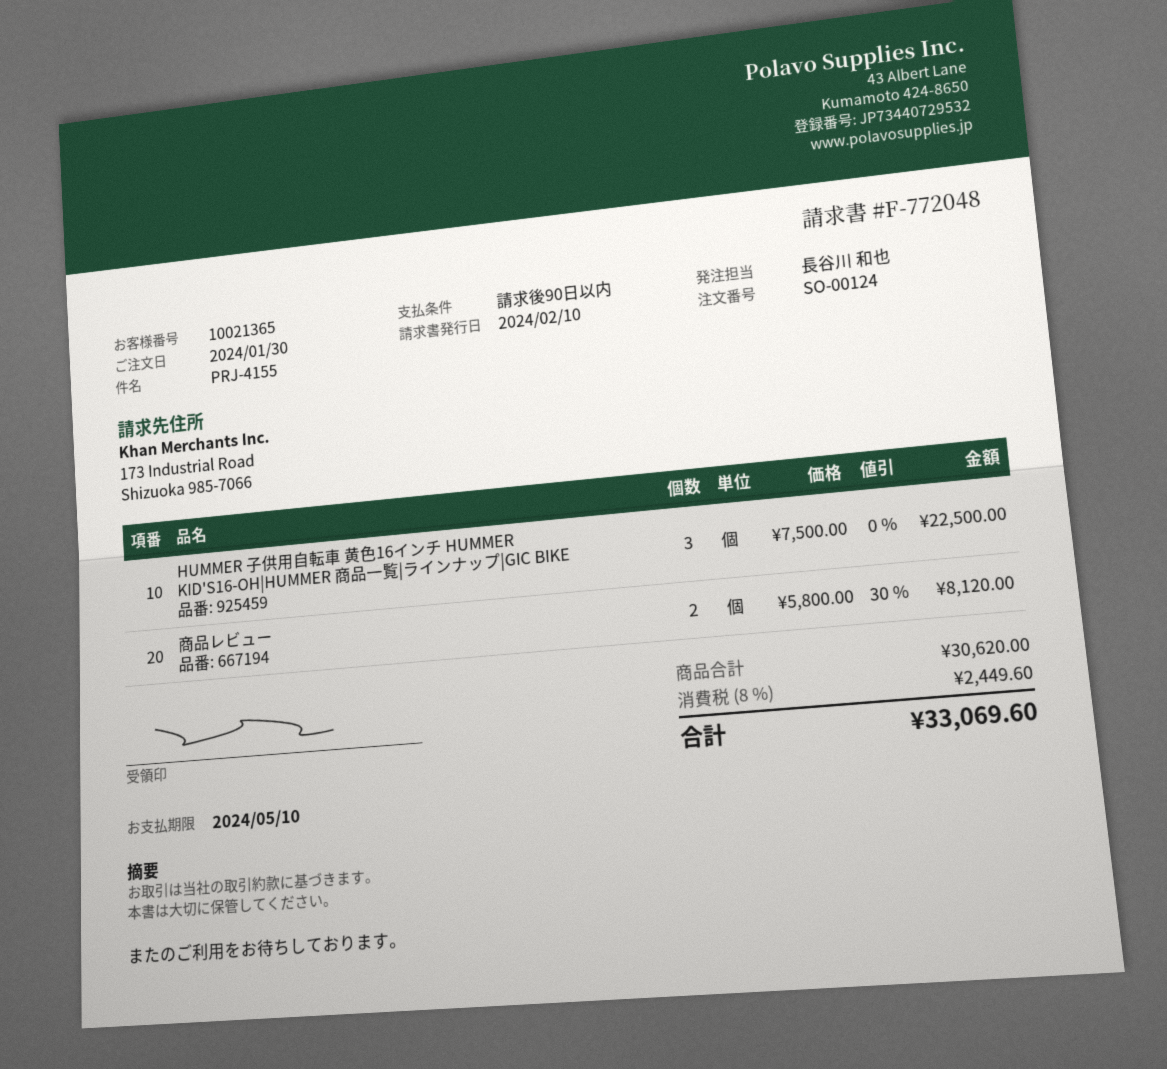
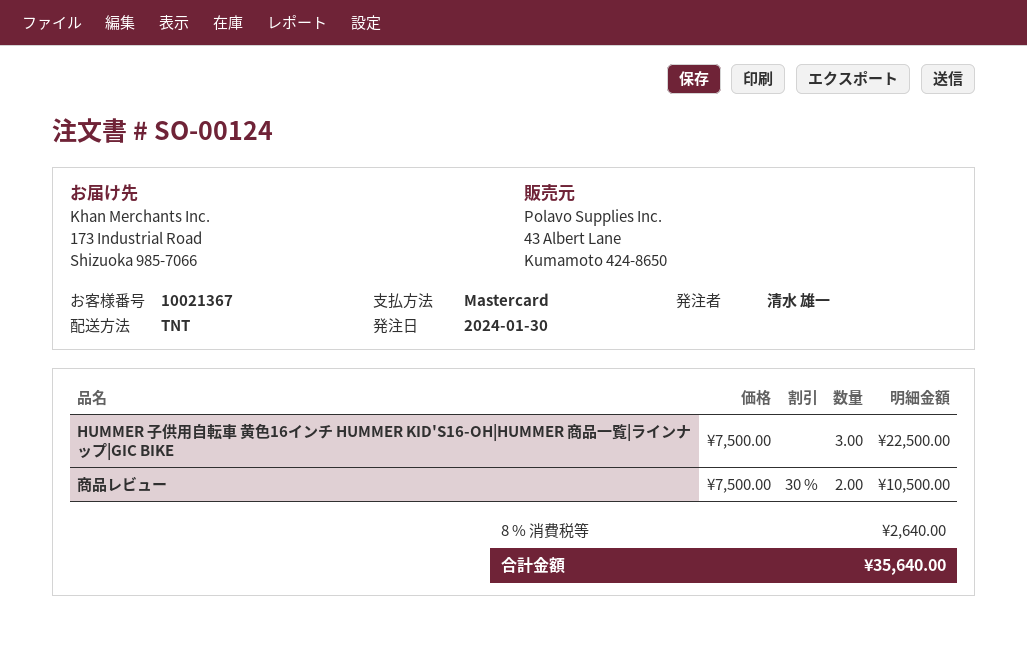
customer number: 10021365 -> 10021367
ordered by: 長谷川 和也 -> 清水 雄一
商品レビュー: 2 x 5800.00 - 30% = 8120.00 -> 2 x 7500.00 - 30% = 10500.00
tax: 8% = 2449.60 -> 8% = 2640.00
total: 33069.60 -> 35640.00

